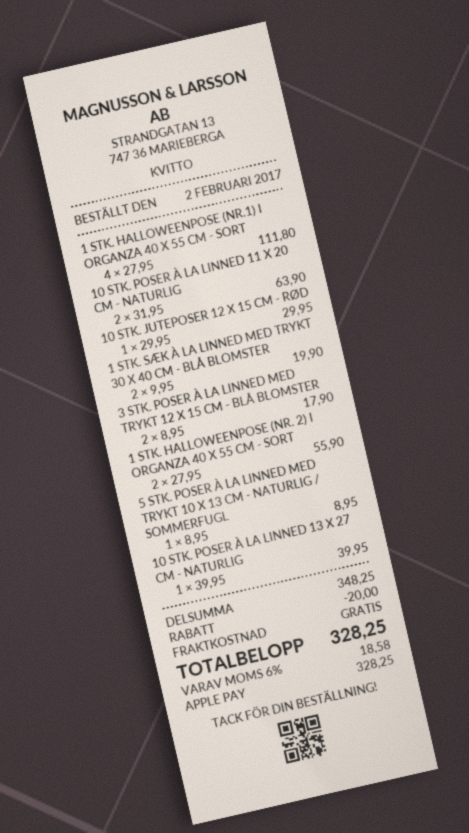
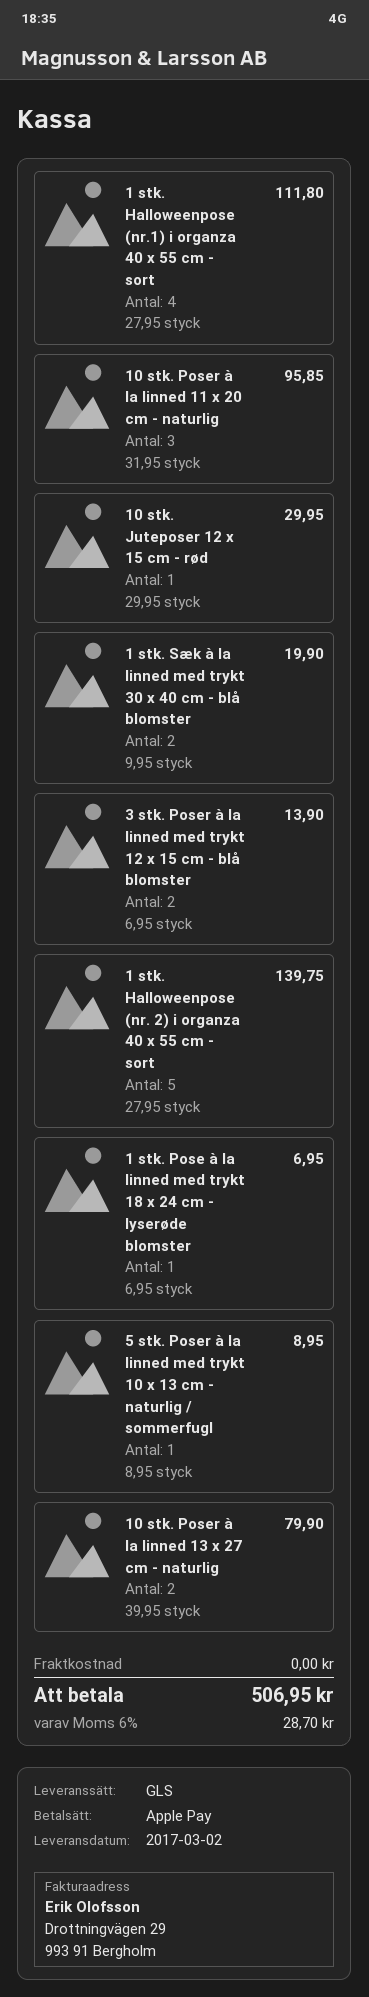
10 STK. POSER À LA LINNED 11 X 20 CM - NATURLIG: 2 x 31.95 = 63.90 -> 3 x 31.95 = 95.85
3 STK. POSER À LA LINNED MED TRYKT 12 X 15 CM - BLÅ BLOMSTER: 2 x 8.95 = 17.90 -> 2 x 6.95 = 13.90
1 STK. HALLOWEENPOSE (NR. 2) I ORGANZA 40 X 55 CM - SORT: 2 x 27.95 = 55.90 -> 5 x 27.95 = 139.75
10 STK. POSER À LA LINNED 13 X 27 CM - NATURLIG: 1 x 39.95 = 39.95 -> 2 x 39.95 = 79.90
1 stk. Pose à la linned med trykt 18 x 24 cm - lyserøde blomster: none -> 1 x 6.95 = 6.95
discount: 20.00 -> none
tax: 6% = 18.58 -> 6% = 28.70
total: 328.25 -> 506.95

